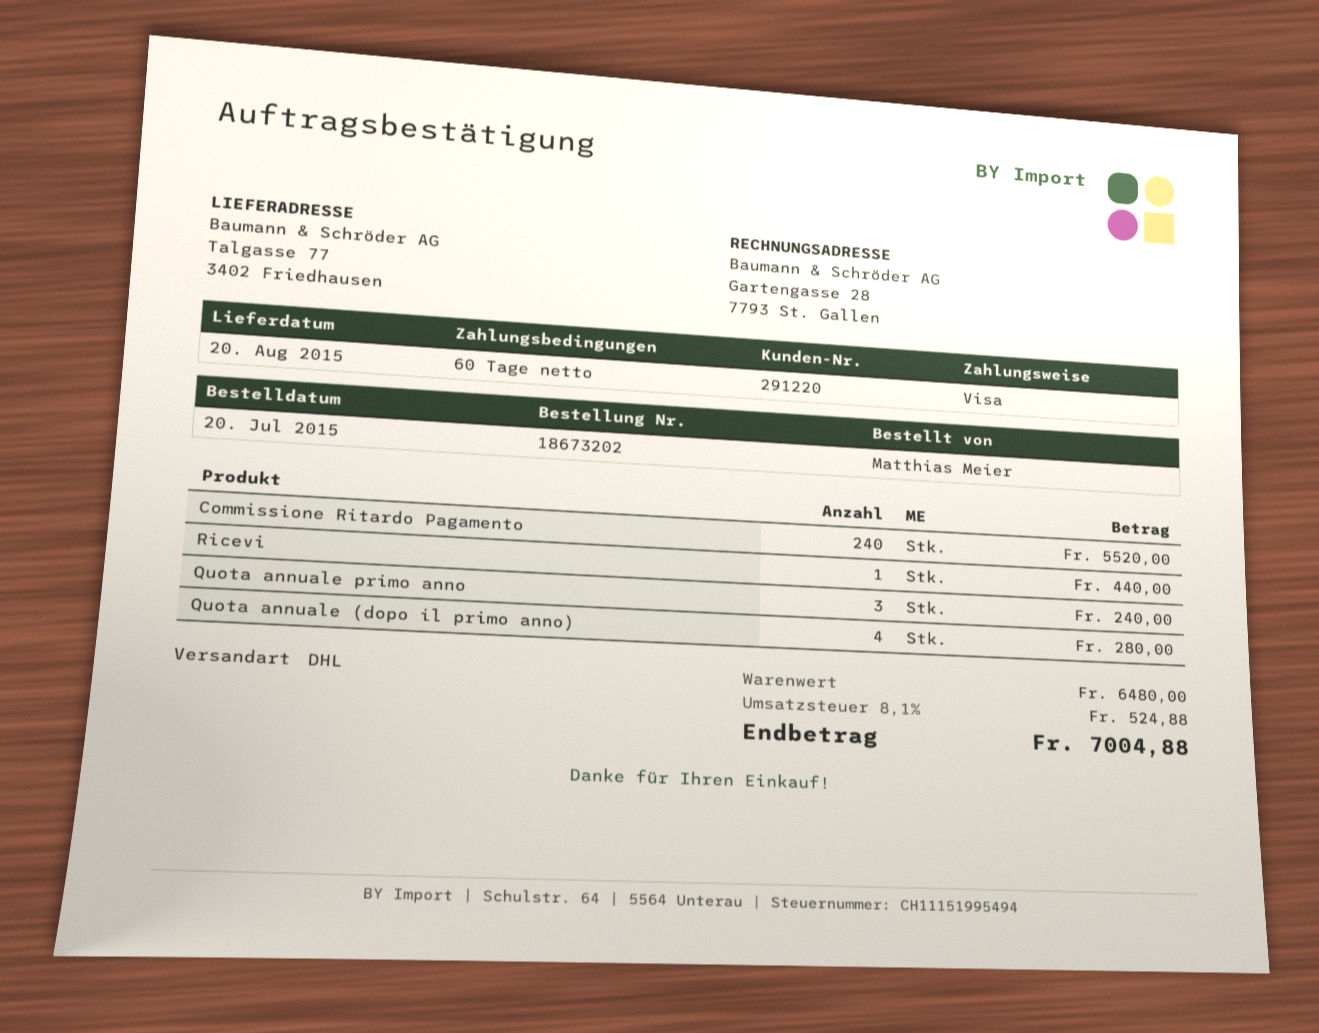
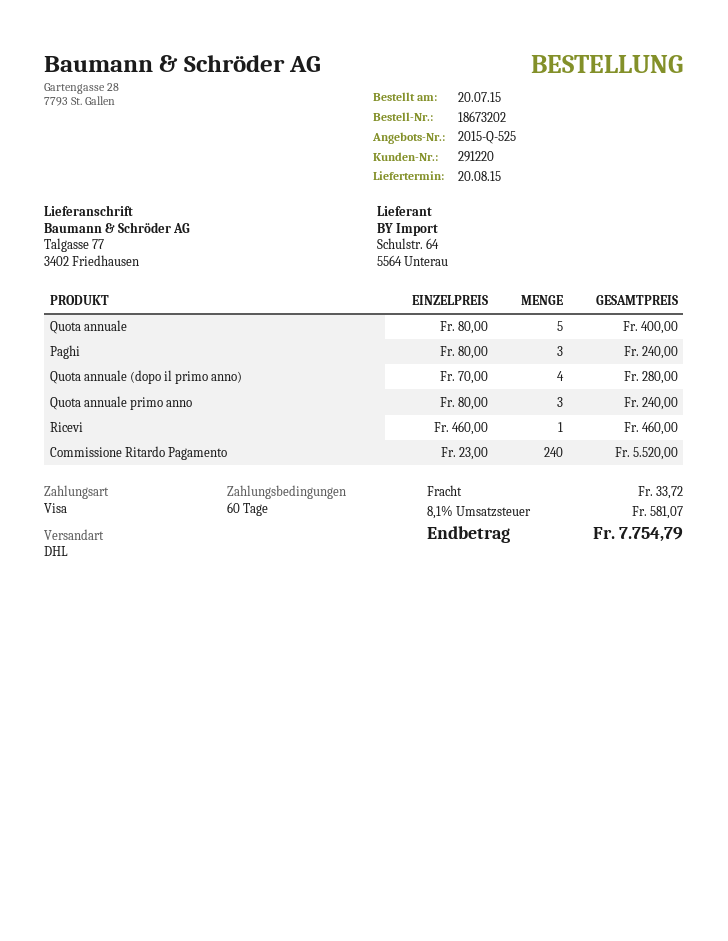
Ricevi: 1 for 440.00 -> 1 for 460.00
Quota annuale: none -> 5 for 400.00
Paghi: none -> 3 for 240.00
shipping: none -> 33.72
tax: 8.1% = 524.88 -> 8.1% = 581.07
total: 7004.88 -> 7754.79

